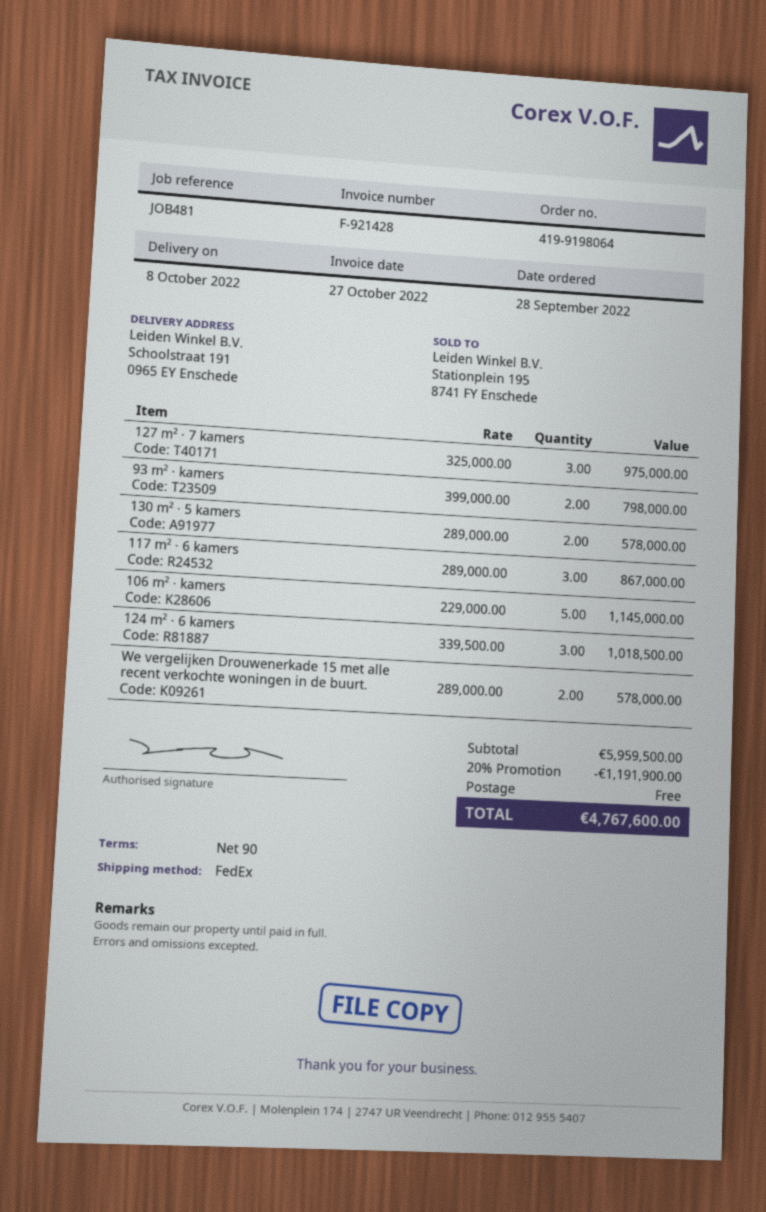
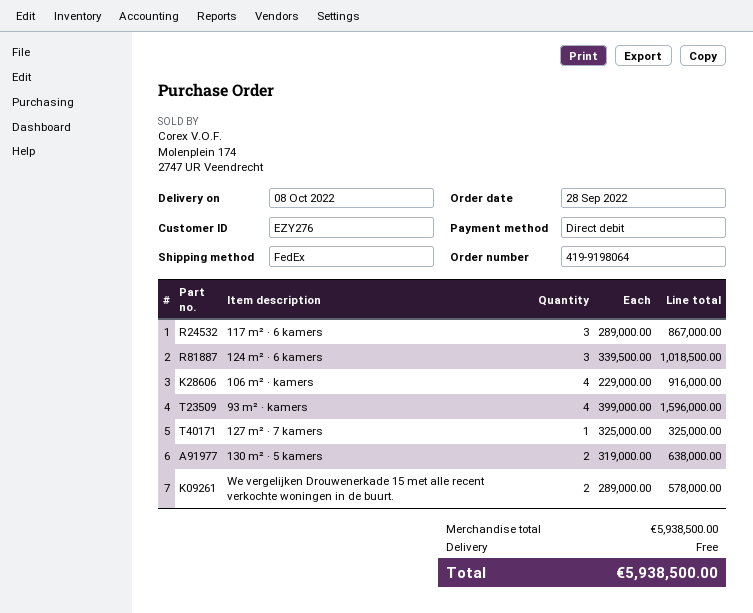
127 m² · 7 kamers: 3 x 325000.00 = 975000.00 -> 1 x 325000.00 = 325000.00
93 m² · kamers: 2 x 399000.00 = 798000.00 -> 4 x 399000.00 = 1596000.00
130 m² · 5 kamers: 2 x 289000.00 = 578000.00 -> 2 x 319000.00 = 638000.00
106 m² · kamers: 5 x 229000.00 = 1145000.00 -> 4 x 229000.00 = 916000.00
subtotal: 5959500.00 -> 5938500.00
discount: 20% = 1191900.00 -> none
total: 4767600.00 -> 5938500.00

